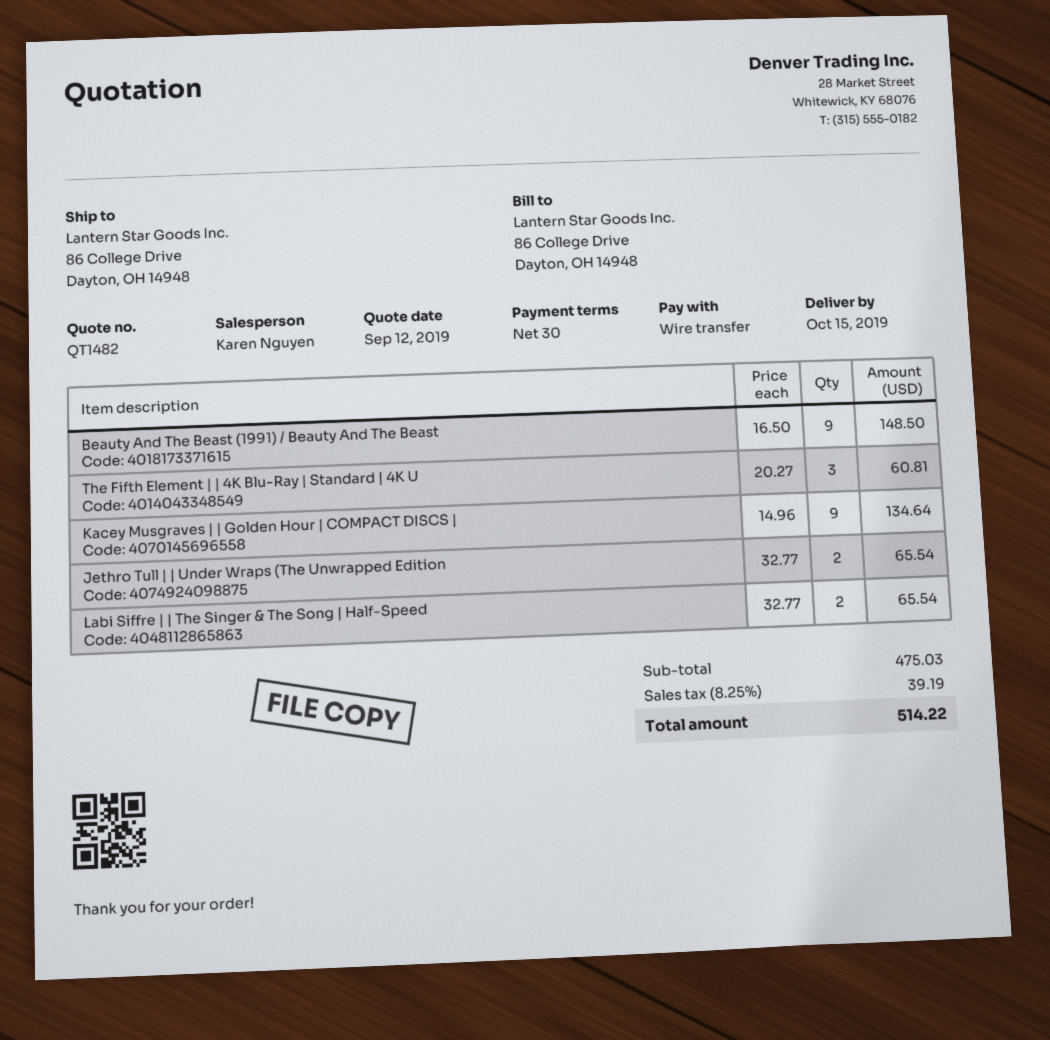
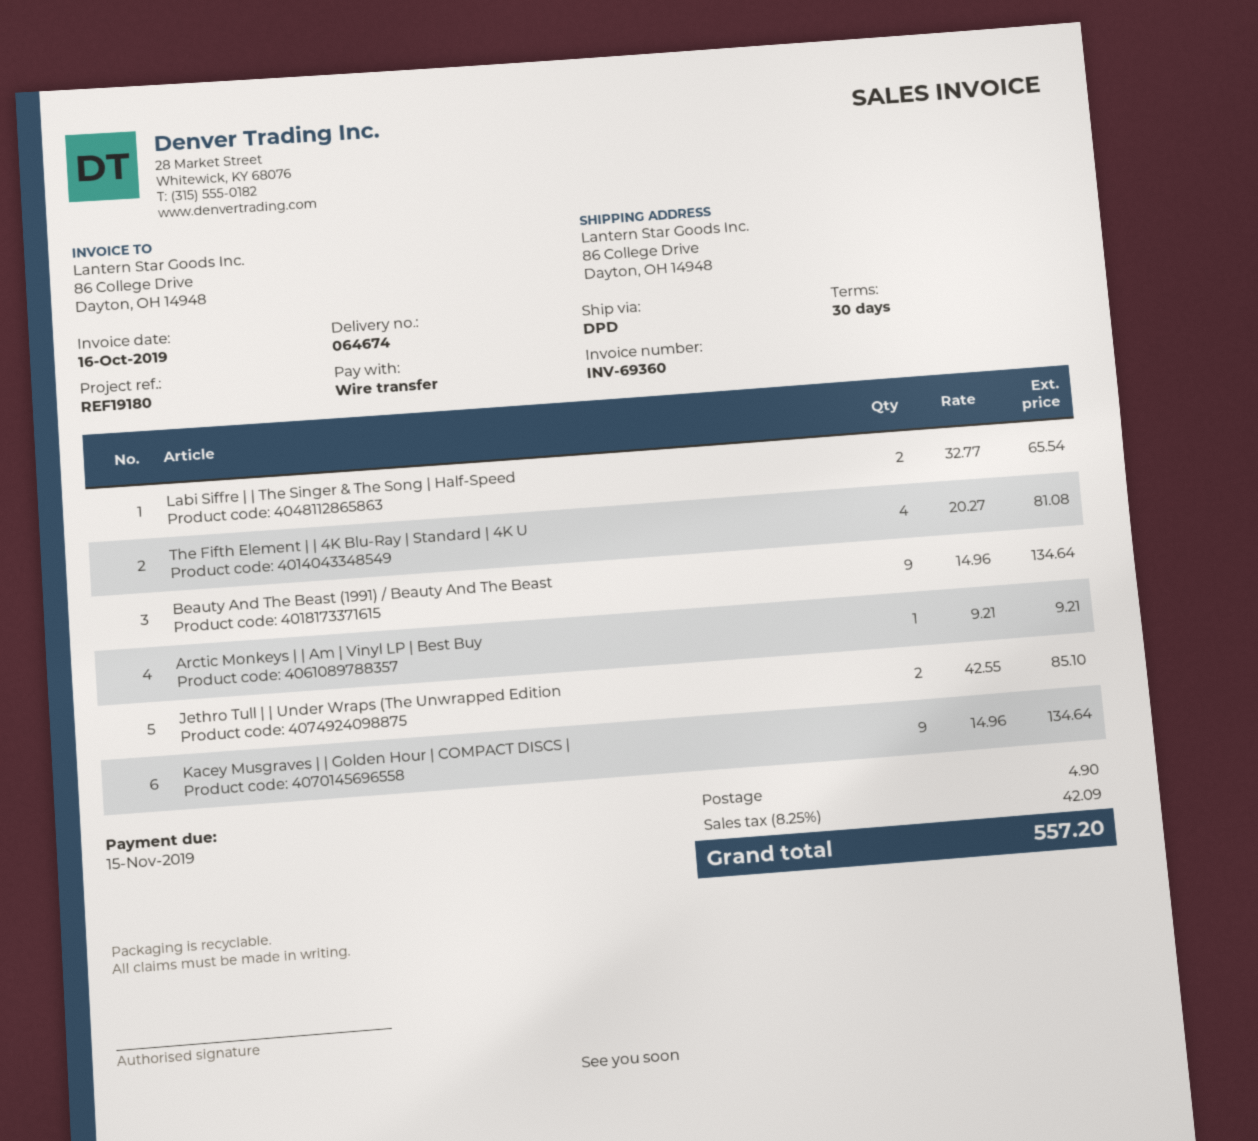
Beauty And The Beast (1991) / Beauty And The Beast: 9 x 16.50 = 148.50 -> 9 x 14.96 = 134.64
The Fifth Element | | 4K Blu-Ray | Standard | 4K U: 3 x 20.27 = 60.81 -> 4 x 20.27 = 81.08
Jethro Tull | | Under Wraps (The Unwrapped Edition: 2 x 32.77 = 65.54 -> 2 x 42.55 = 85.10
Arctic Monkeys | | Am | Vinyl LP | Best Buy: none -> 1 x 9.21 = 9.21
shipping: none -> 4.90
tax: 8.25% = 39.19 -> 8.25% = 42.09
total: 514.22 -> 557.20

